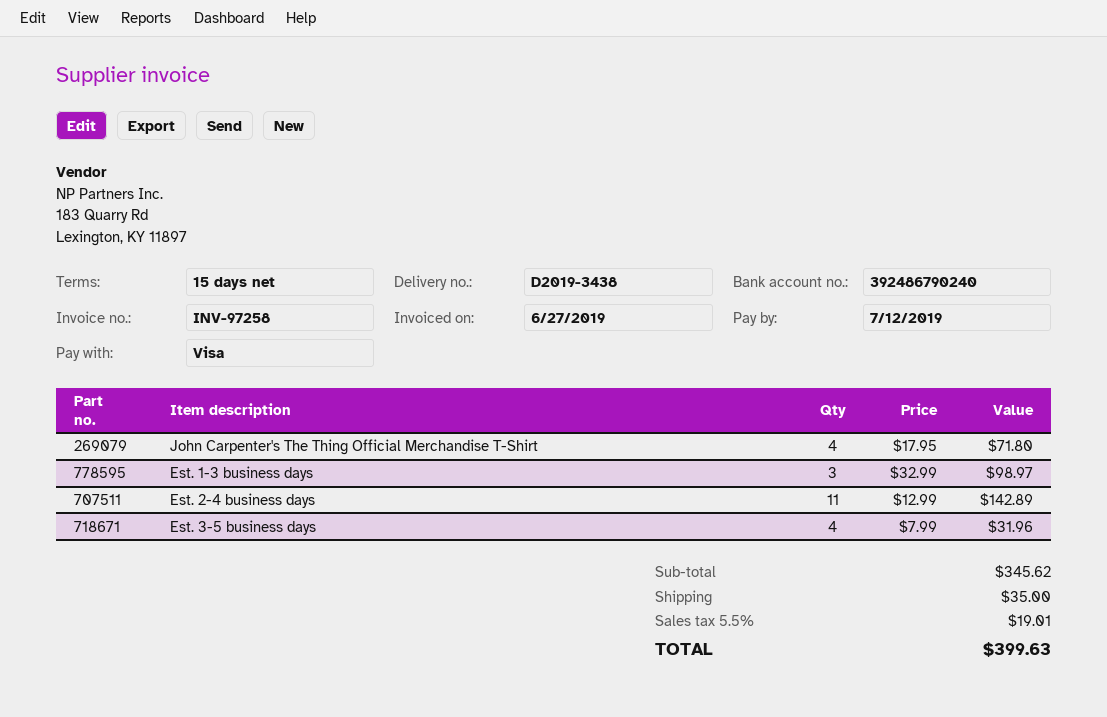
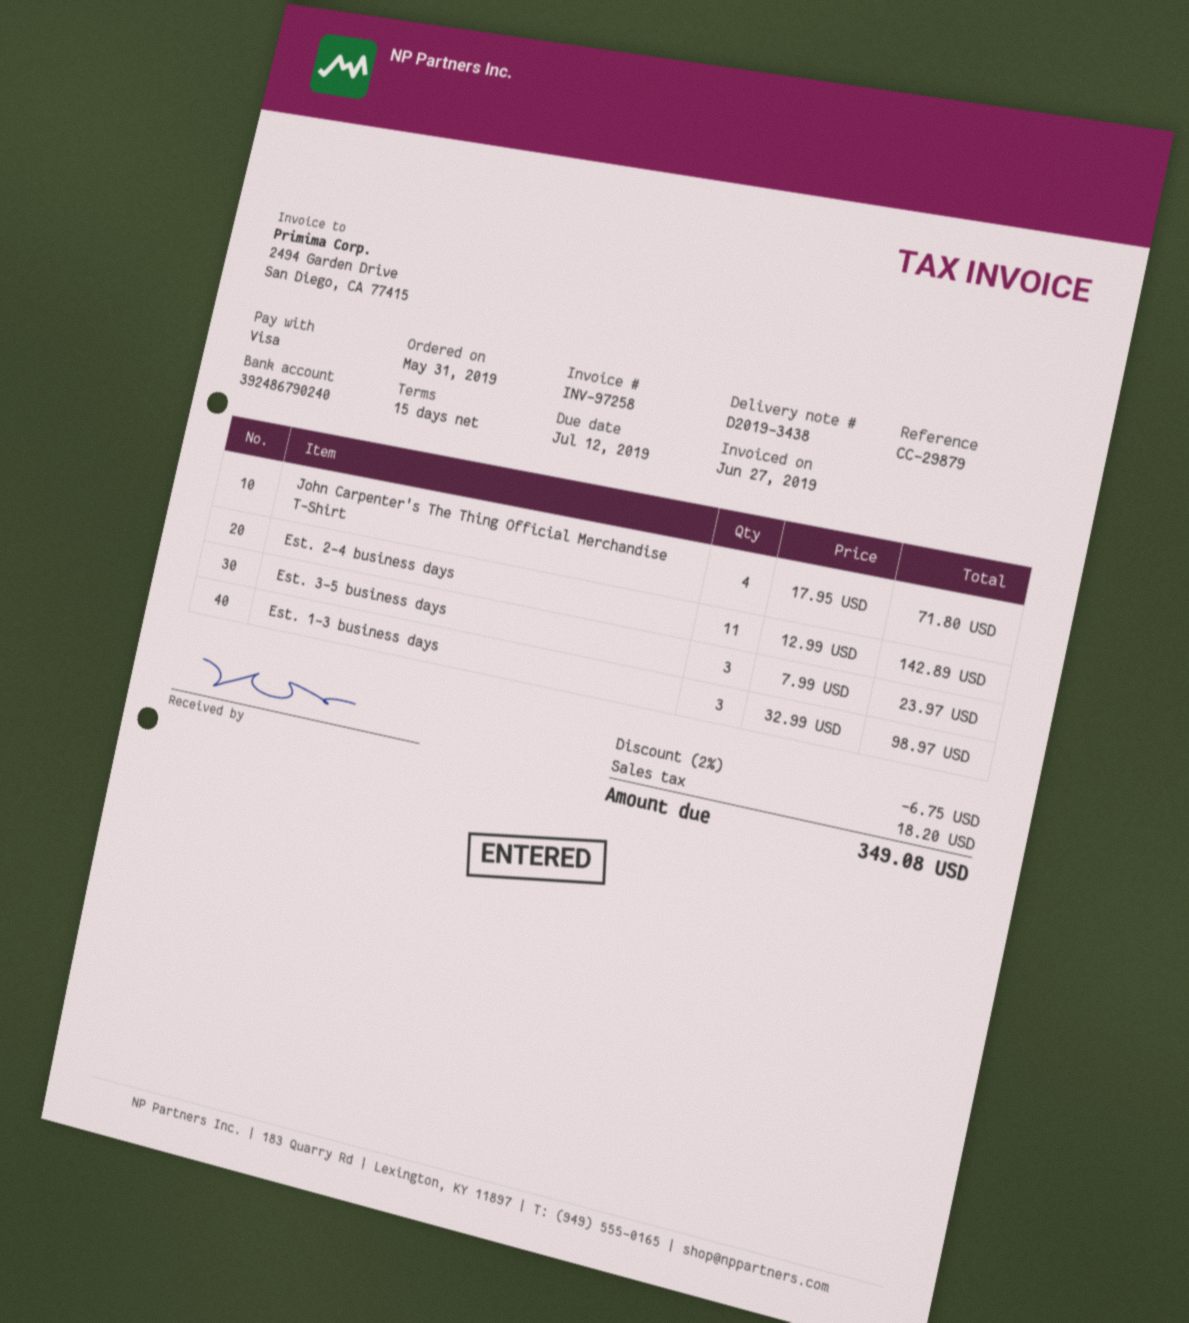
Est. 3-5 business days: 4 x 7.99 = 31.96 -> 3 x 7.99 = 23.97
discount: none -> 2% = 6.75
shipping: 35.00 -> none
tax: 19.01 -> 18.20
total: 399.63 -> 349.08

